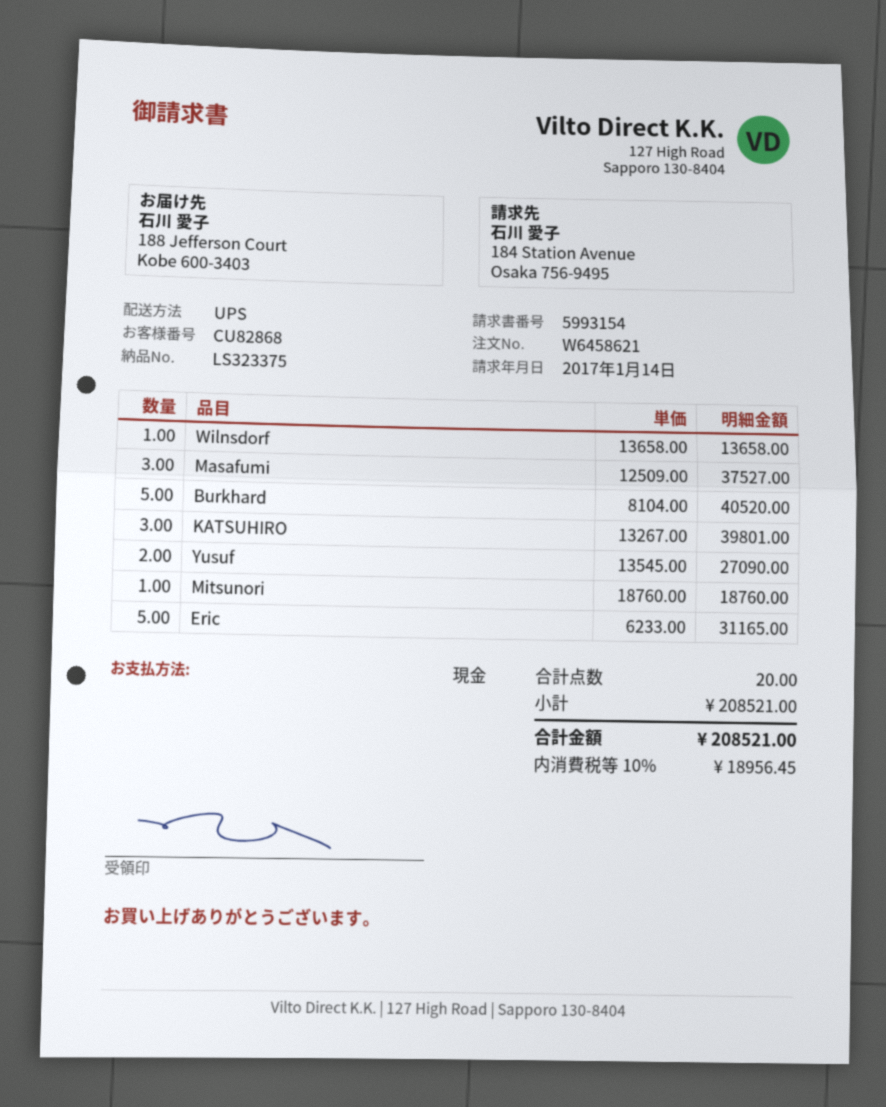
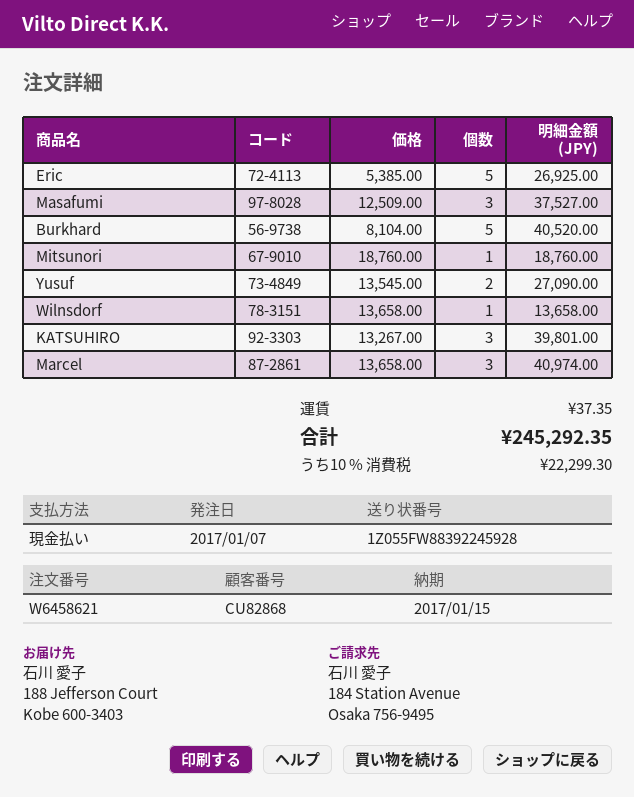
Eric: 5 x 6233.00 = 31165.00 -> 5 x 5385.00 = 26925.00
Marcel: none -> 3 x 13658.00 = 40974.00
shipping: none -> 37.35
tax: 10% = 18956.45 -> 10% = 22299.30
total: 208521.00 -> 245292.35

